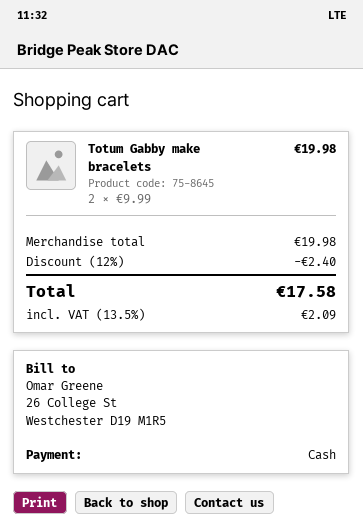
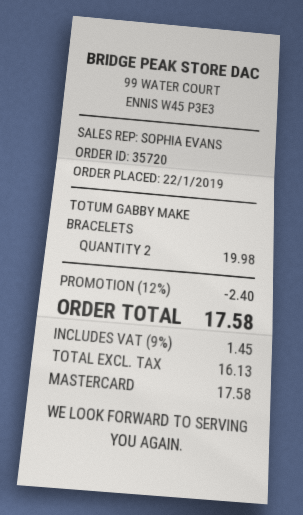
payment method: cash -> Mastercard
tax: 13.5% = 2.09 -> 9% = 1.45

